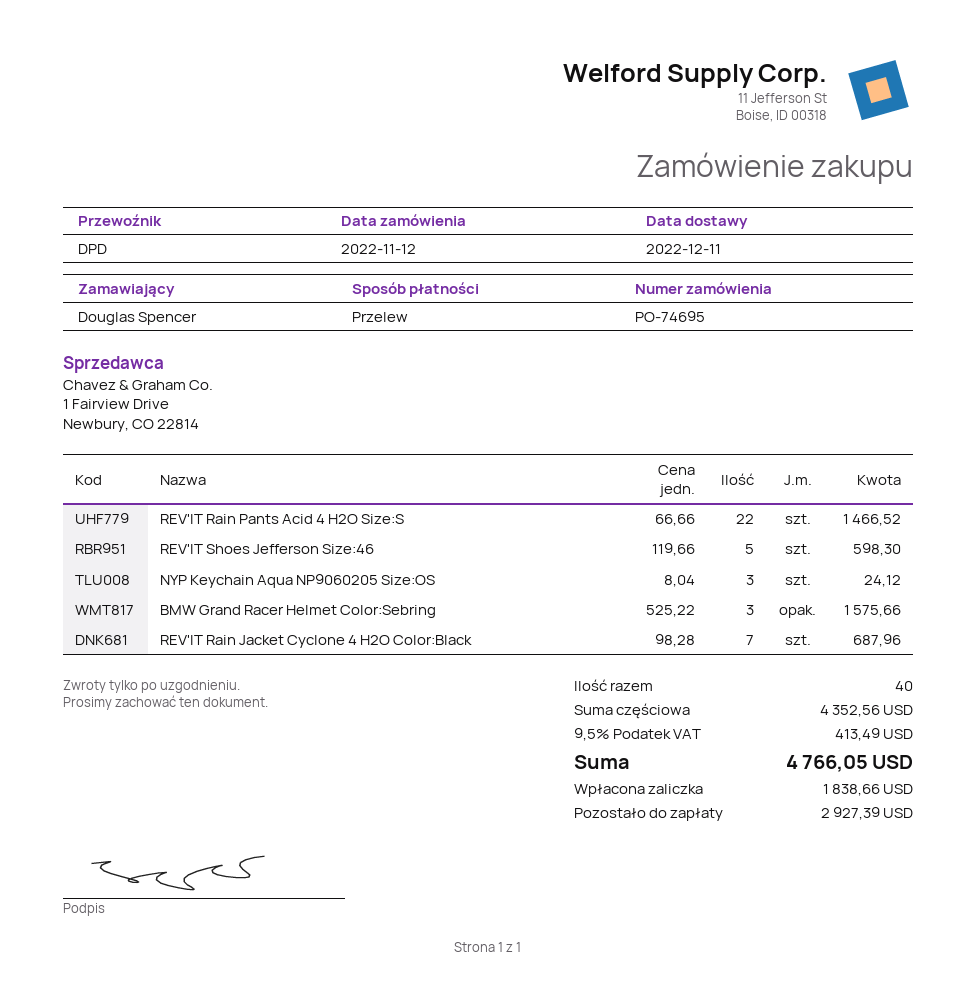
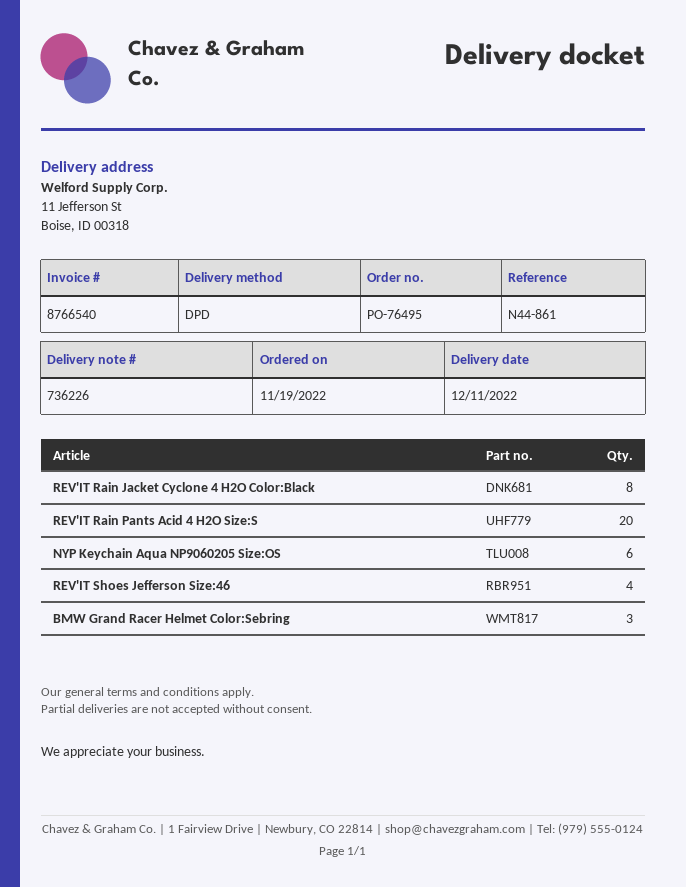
order number: PO-74695 -> PO-76495
order date: 2022-11-12 -> 2022-11-19
REV'IT Rain Pants Acid 4 H2O Size:S: 22 -> 20
REV'IT Shoes Jefferson Size:46: 5 -> 4
NYP Keychain Aqua NP9060205 Size:OS: 3 -> 6
REV'IT Rain Jacket Cyclone 4 H2O Color:Black: 7 -> 8

